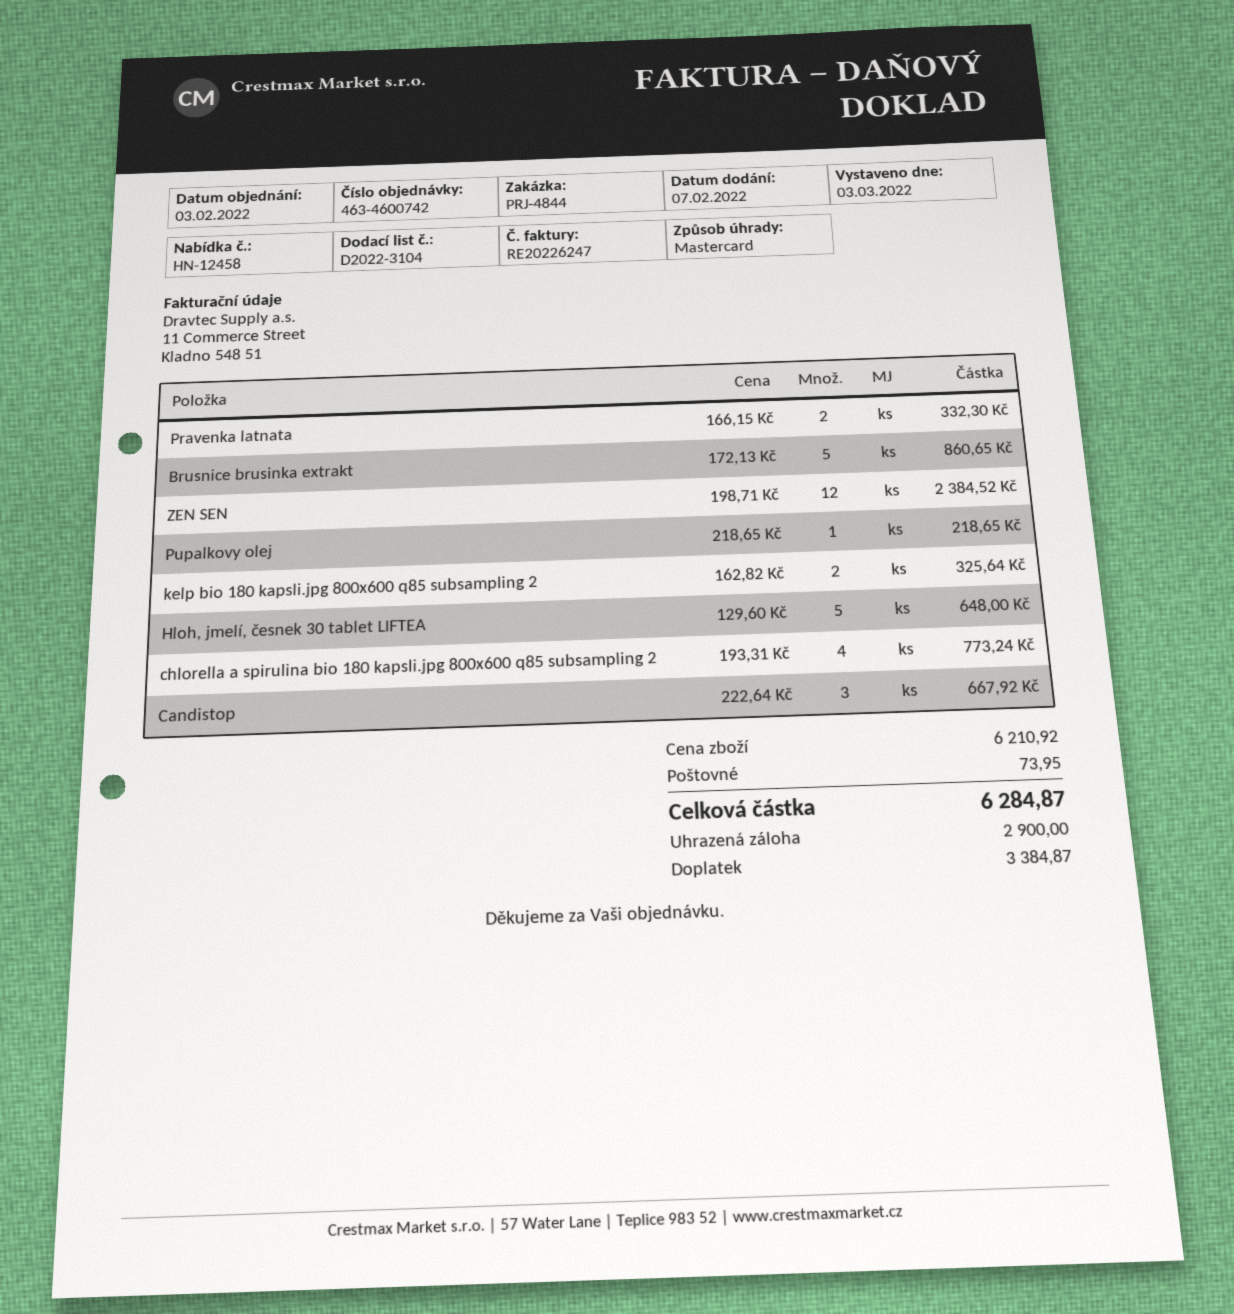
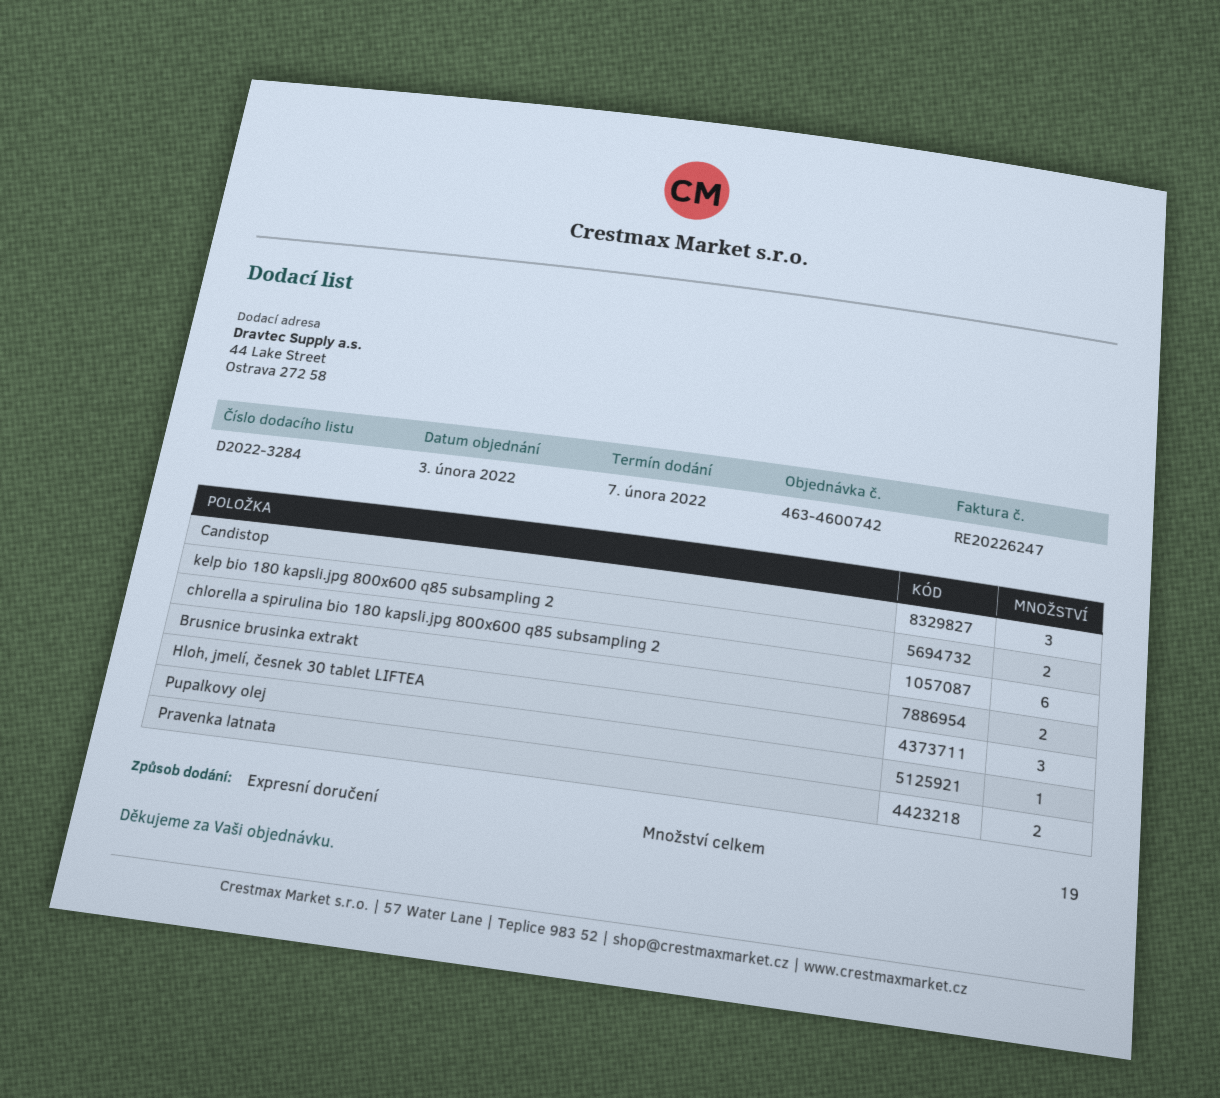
delivery note number: D2022-3104 -> D2022-3284
Brusnice brusinka extrakt: 5 -> 2
ZEN SEN: 12 -> none
Hloh, jmelí, česnek 30 tablet LIFTEA: 5 -> 3
chlorella a spirulina bio 180 kapsli.jpg 800x600 q85 subsampling 2: 4 -> 6

